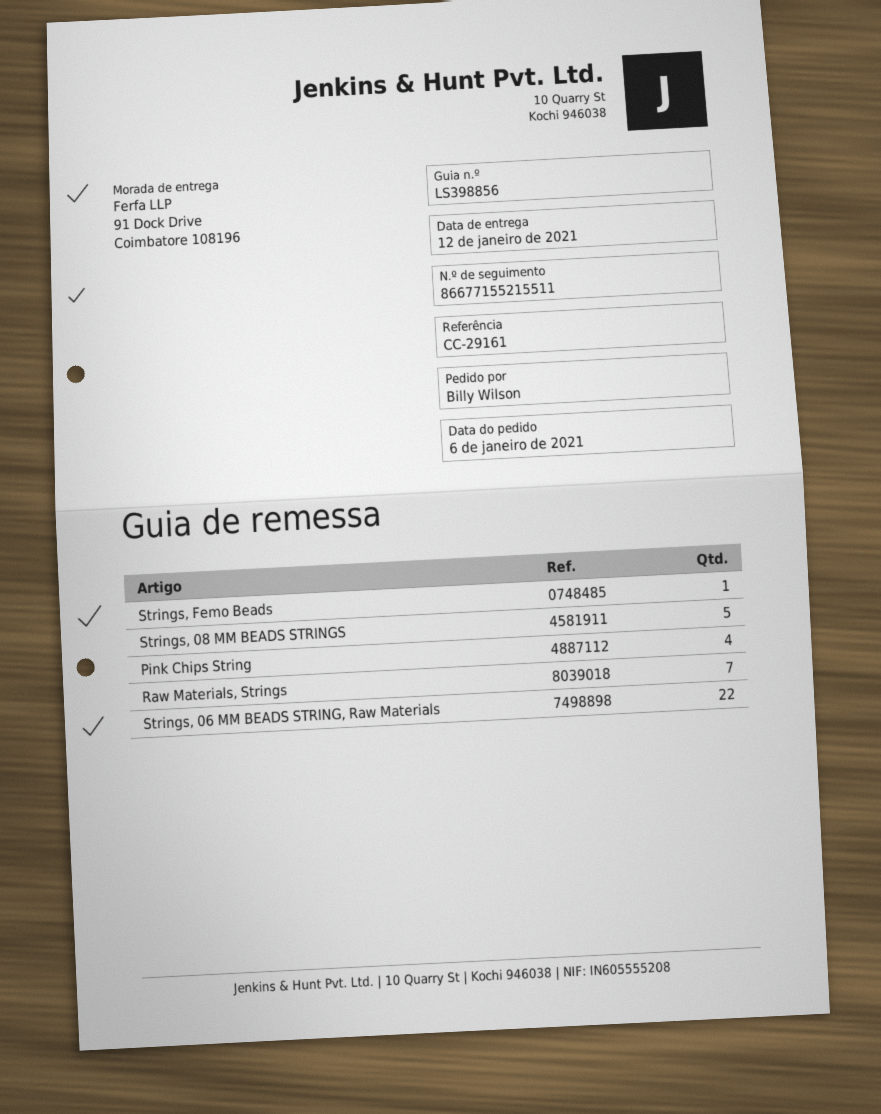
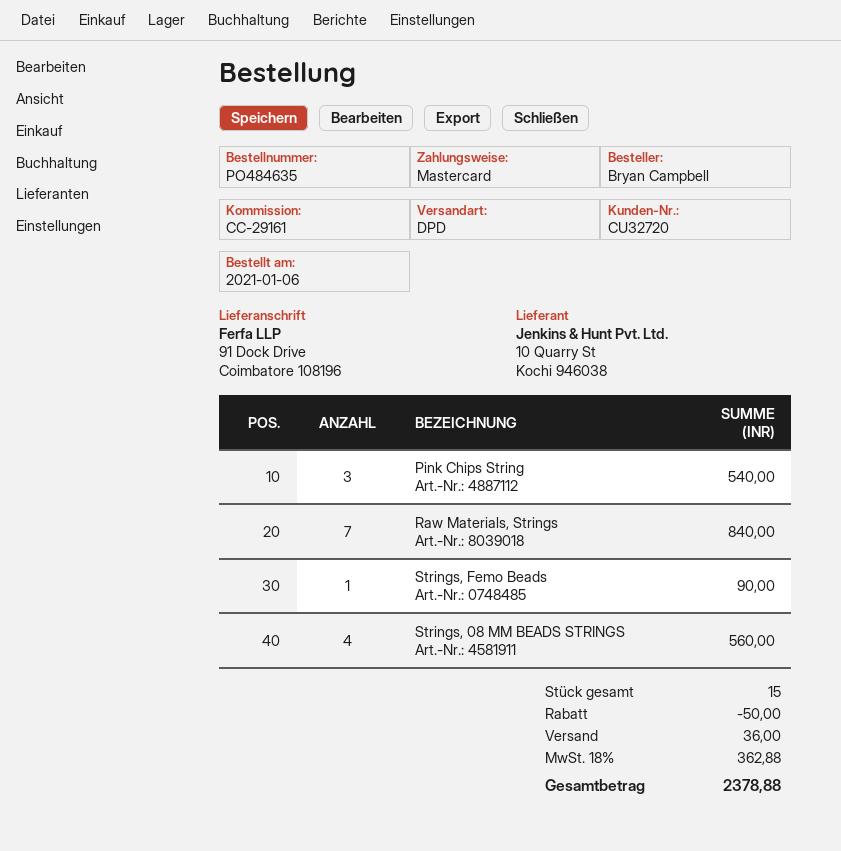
ordered by: Billy Wilson -> Bryan Campbell
Strings, 08 MM BEADS STRINGS: 5 -> 4
Pink Chips String: 4 -> 3
Strings, 06 MM BEADS STRING, Raw Materials: 22 -> none

